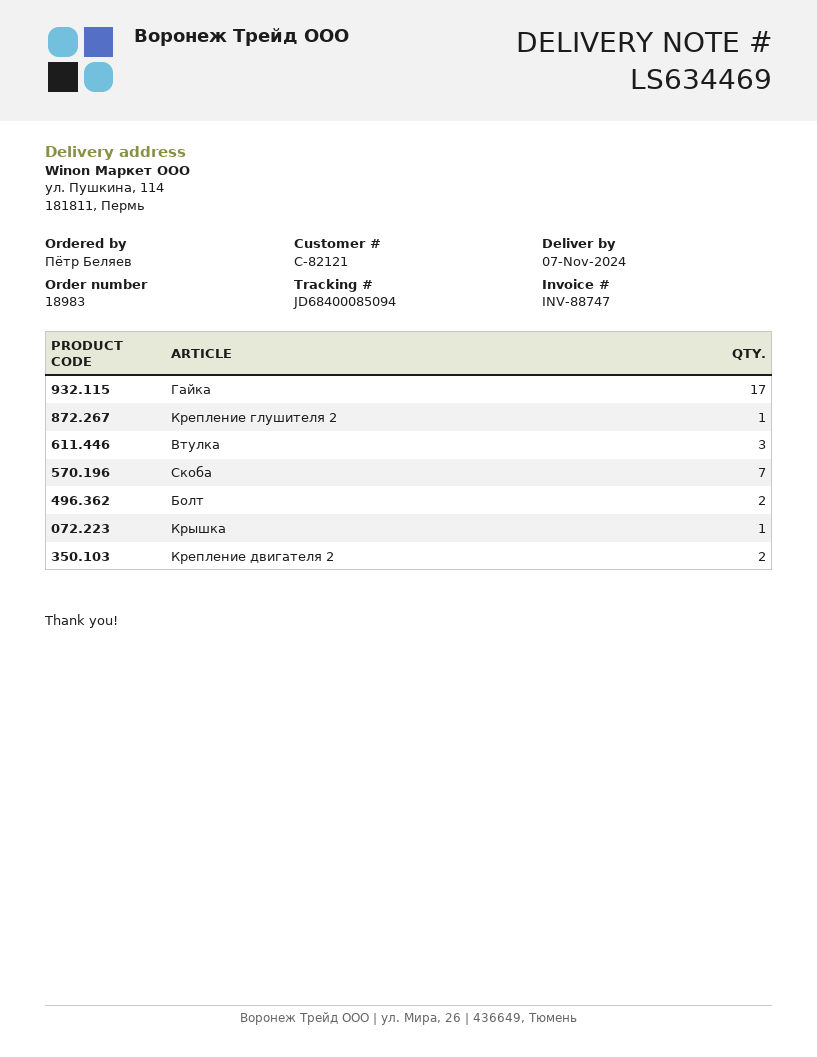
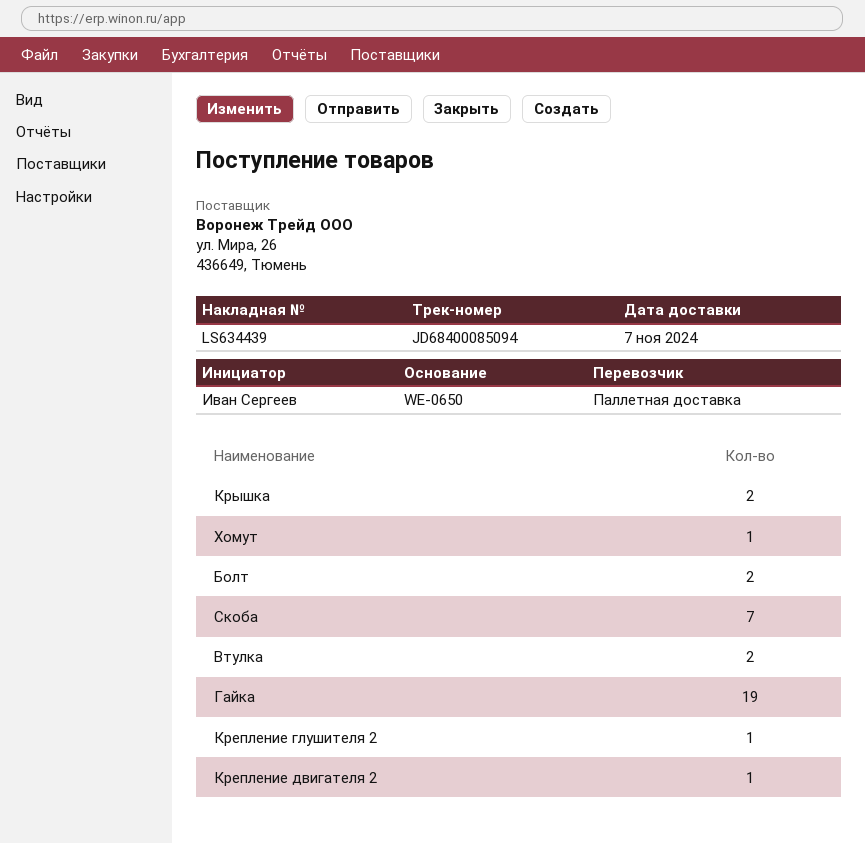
delivery note number: LS634469 -> LS634439
ordered by: Пётр Беляев -> Иван Сергеев
Гайка: 17 -> 19
Втулка: 3 -> 2
Крышка: 1 -> 2
Крепление двигателя 2: 2 -> 1
Хомут: none -> 1

